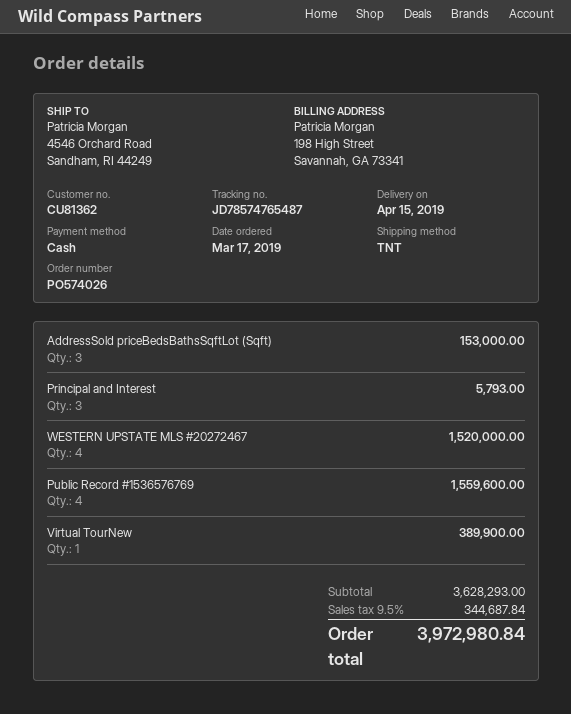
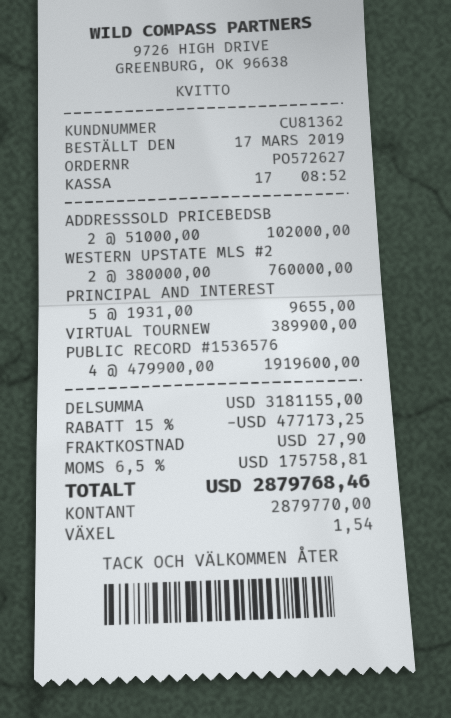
order number: PO574026 -> PO572627
AddressSold priceBedsBathsSqftLot (Sqft): 3 for 153000.00 -> 2 for 102000.00
Principal and Interest: 3 for 5793.00 -> 5 for 9655.00
WESTERN UPSTATE MLS #20272467: 4 for 1520000.00 -> 2 for 760000.00
Public Record #1536576769: 4 for 1559600.00 -> 4 for 1919600.00
subtotal: 3628293.00 -> 3181155.00
discount: none -> 15% = 477173.25
shipping: none -> 27.90
tax: 9.5% = 344687.84 -> 6.5% = 175758.81
total: 3972980.84 -> 2879768.46

